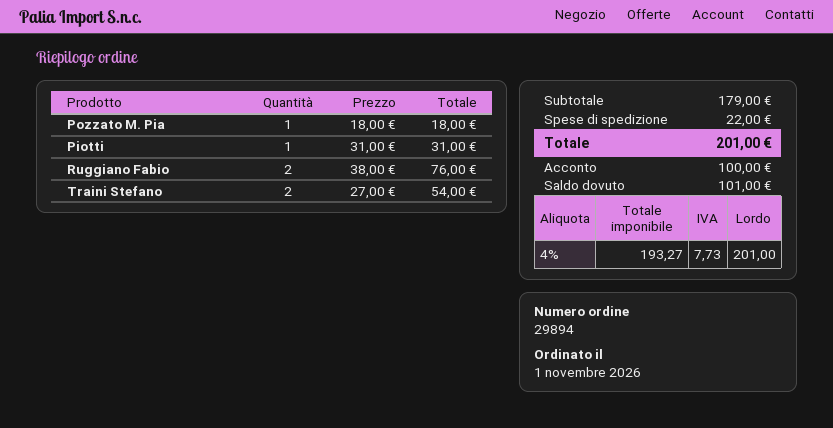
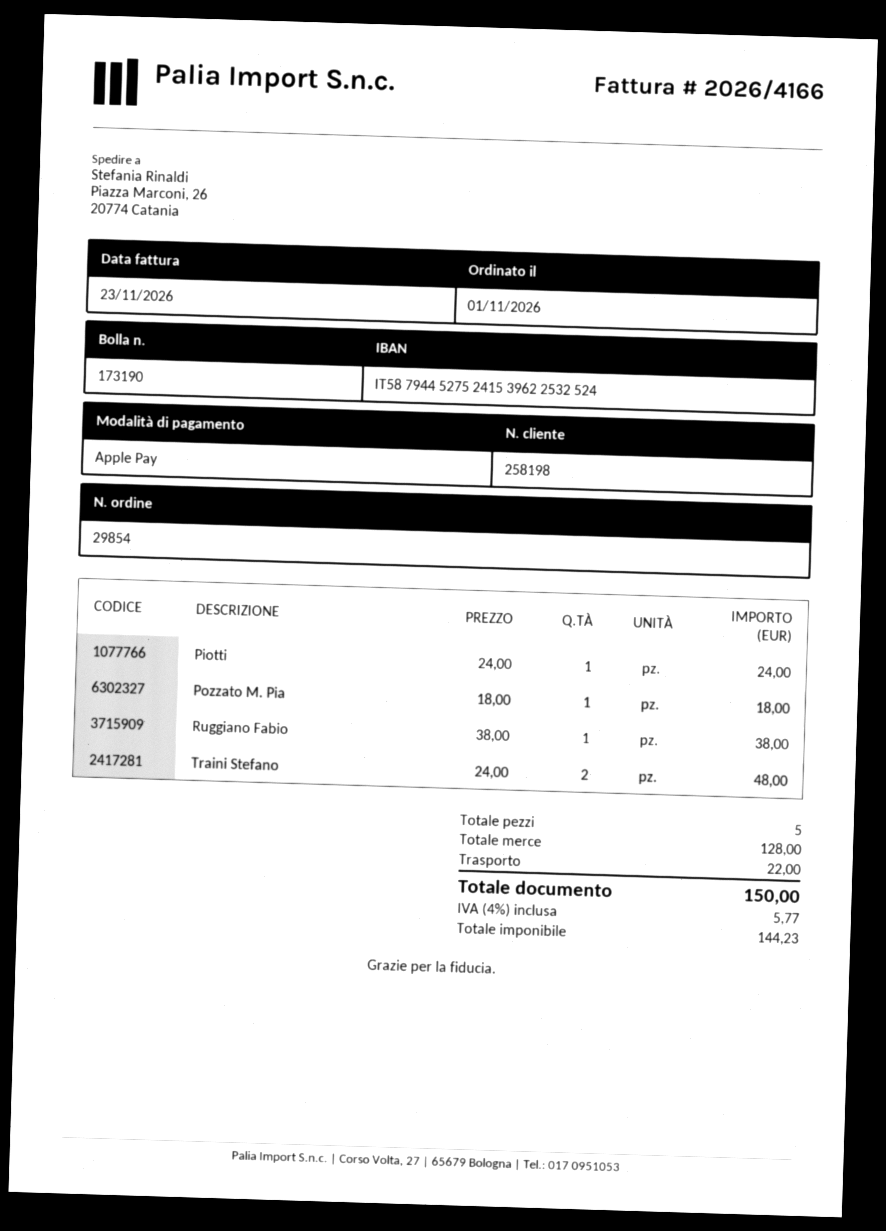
order number: 29894 -> 29854
Piotti: 1 x 31.00 = 31.00 -> 1 x 24.00 = 24.00
Ruggiano Fabio: 2 x 38.00 = 76.00 -> 1 x 38.00 = 38.00
Traini Stefano: 2 x 27.00 = 54.00 -> 2 x 24.00 = 48.00
subtotal: 179.00 -> 128.00
net: 193.27 -> 144.23
tax: 4% = 7.73 -> 4% = 5.77
total: 201.00 -> 150.00

